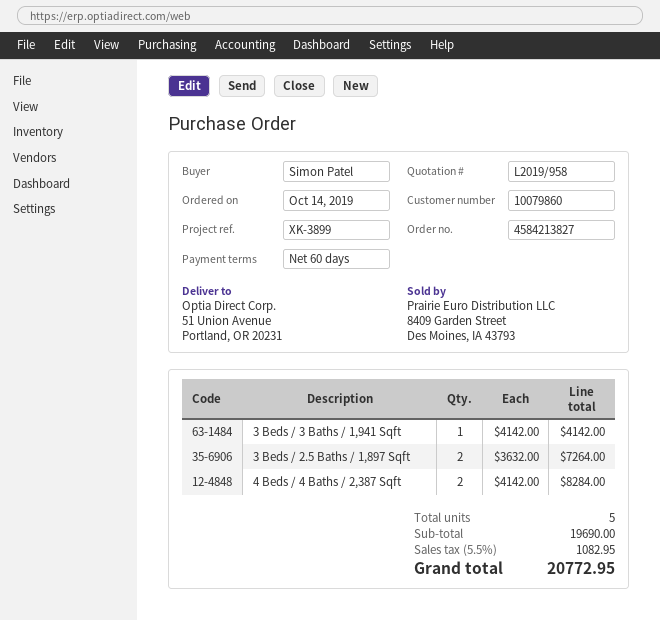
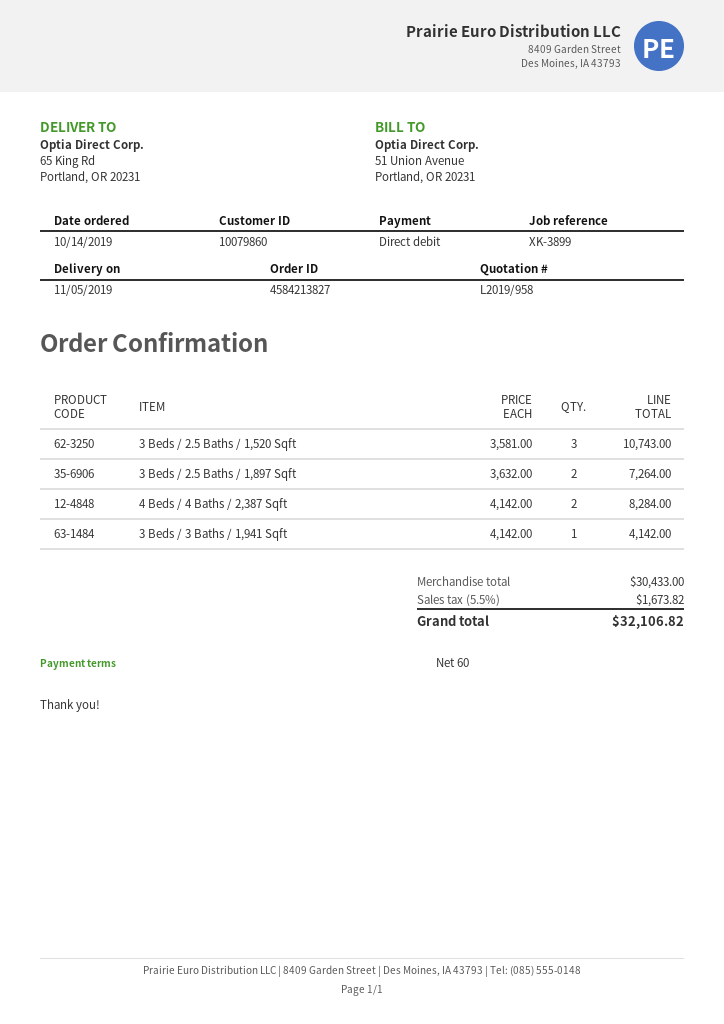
ship to: 51 Union Avenue, Portland, OR 20231 -> 65 King Rd, Portland, OR 20231
3 Beds / 2.5 Baths / 1,520 Sqft: none -> 3 x 3581.00 = 10743.00
subtotal: 19690.00 -> 30433.00
tax: 5.5% = 1082.95 -> 5.5% = 1673.82
total: 20772.95 -> 32106.82

